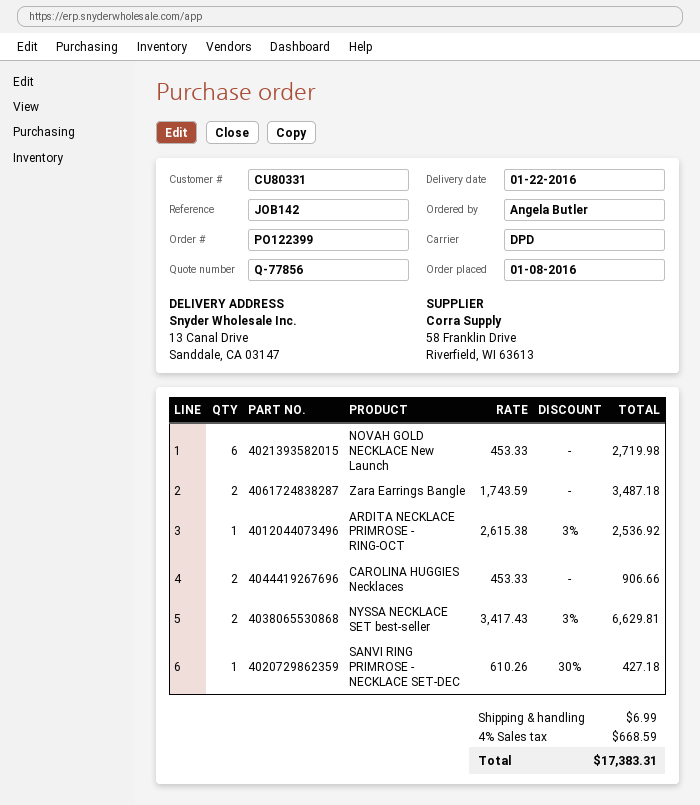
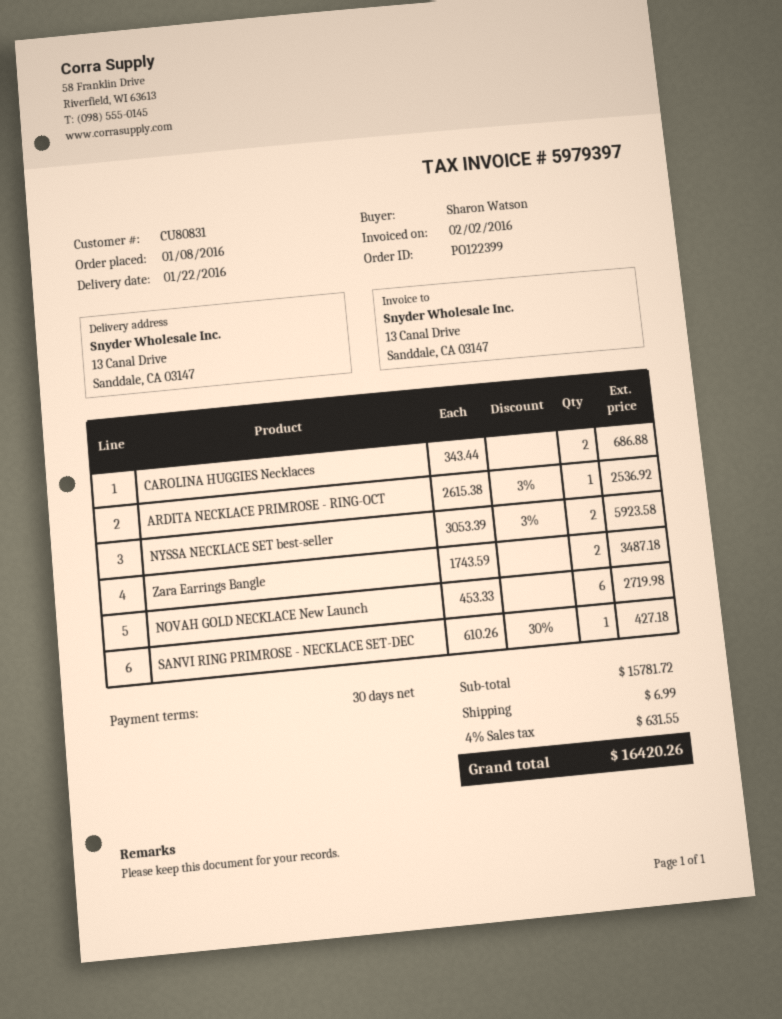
customer number: CU80331 -> CU80831
ordered by: Angela Butler -> Sharon Watson
CAROLINA HUGGIES Necklaces: 2 x 453.33 = 906.66 -> 2 x 343.44 = 686.88
NYSSA NECKLACE SET best-seller: 2 x 3417.43 - 3% = 6629.81 -> 2 x 3053.39 - 3% = 5923.58
tax: 4% = 668.59 -> 4% = 631.55
total: 17383.31 -> 16420.26

